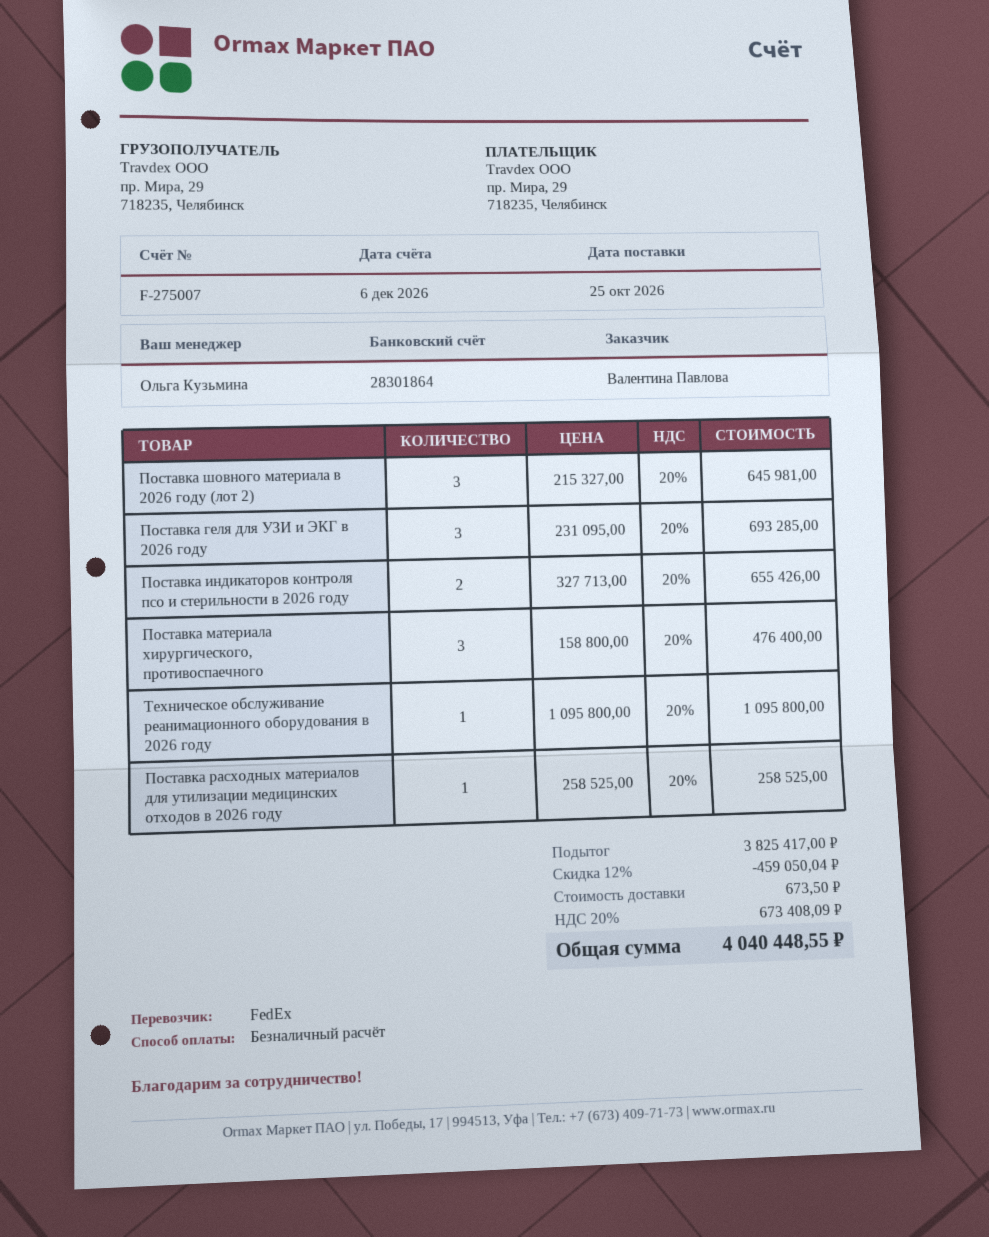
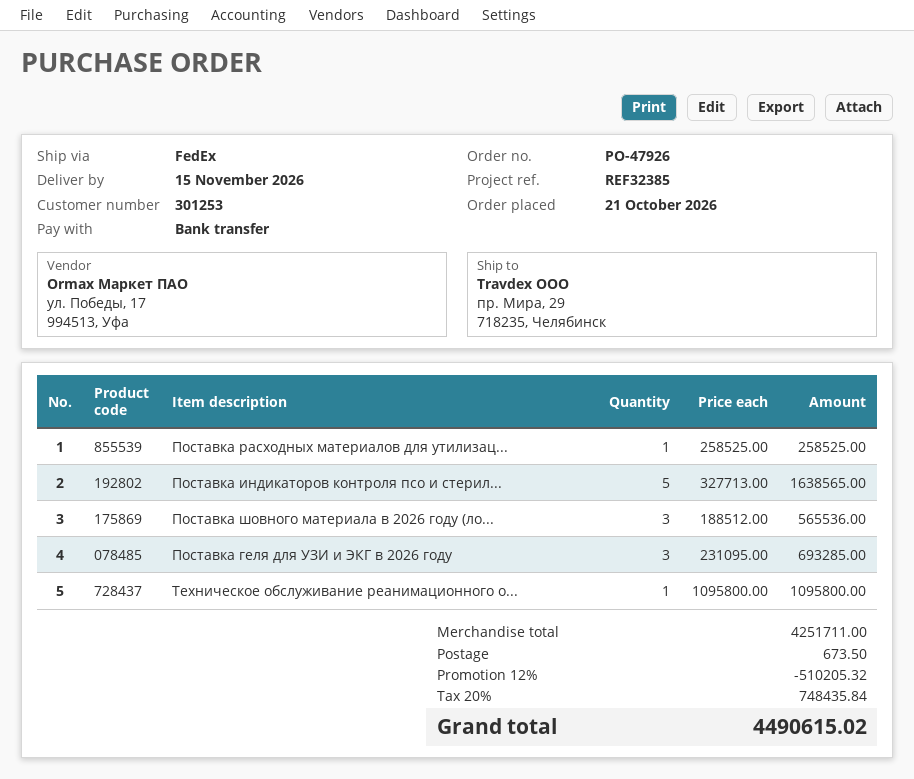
delivery date: 2026-10-25 -> 2026-11-15
Поставка шовного материала в 2026 году (лот 2): 3 x 215327.00 = 645981.00 -> 3 x 188512.00 = 565536.00
Поставка индикаторов контроля псо и стерильности в 2026 году: 2 x 327713.00 = 655426.00 -> 5 x 327713.00 = 1638565.00
Поставка материала хирургического, противоспаечного: 3 x 158800.00 = 476400.00 -> none
subtotal: 3825417.00 -> 4251711.00
discount: 12% = 459050.04 -> 12% = 510205.32
tax: 20% = 673408.09 -> 20% = 748435.84
total: 4040448.55 -> 4490615.02

